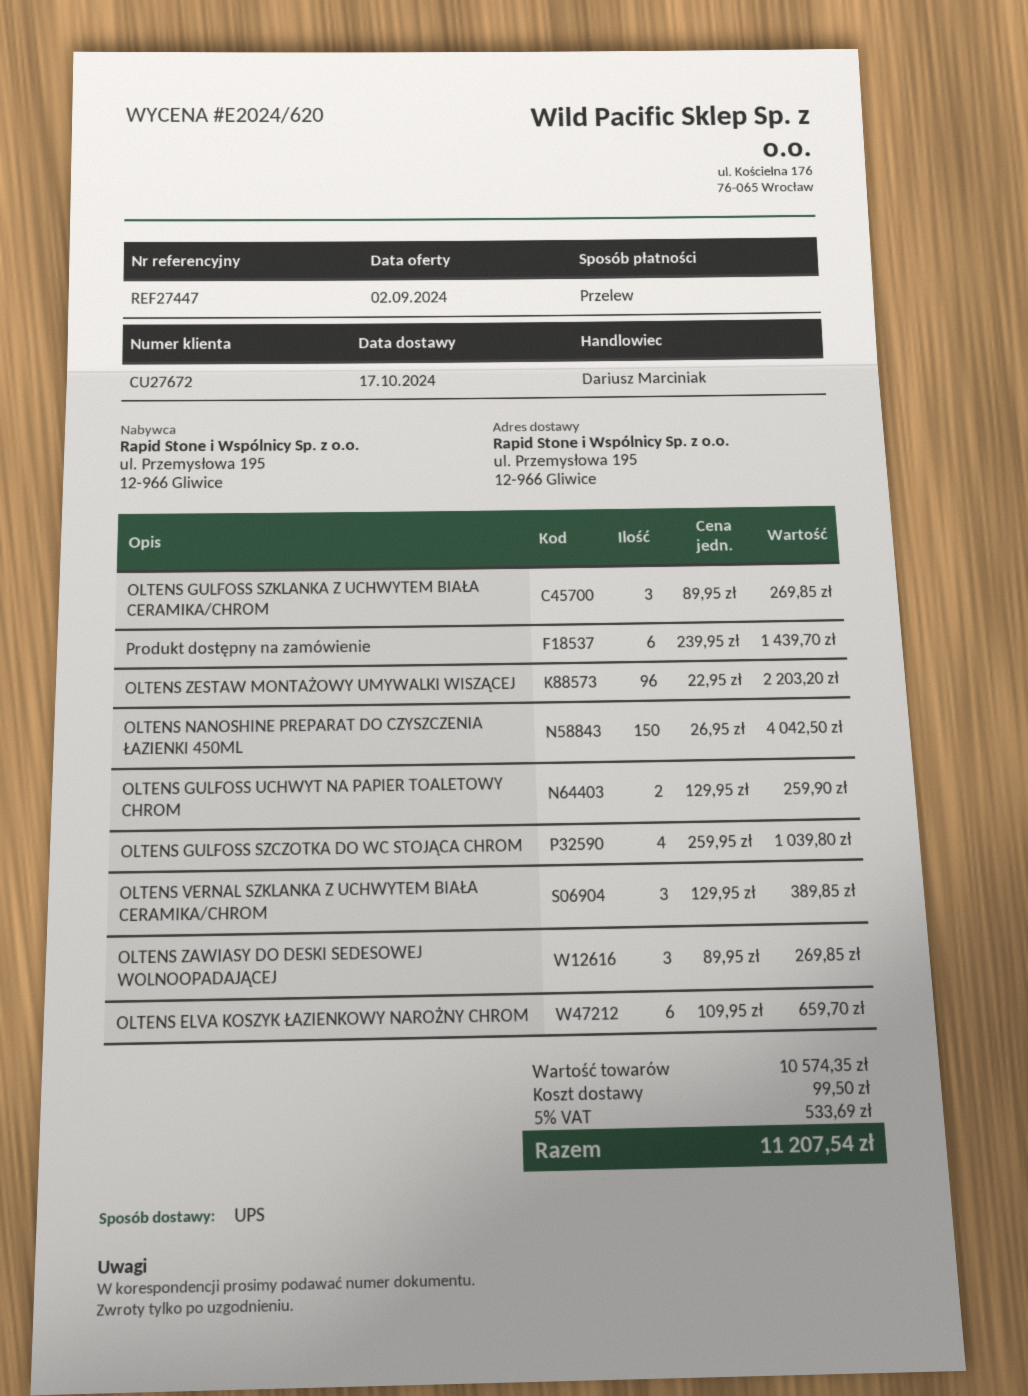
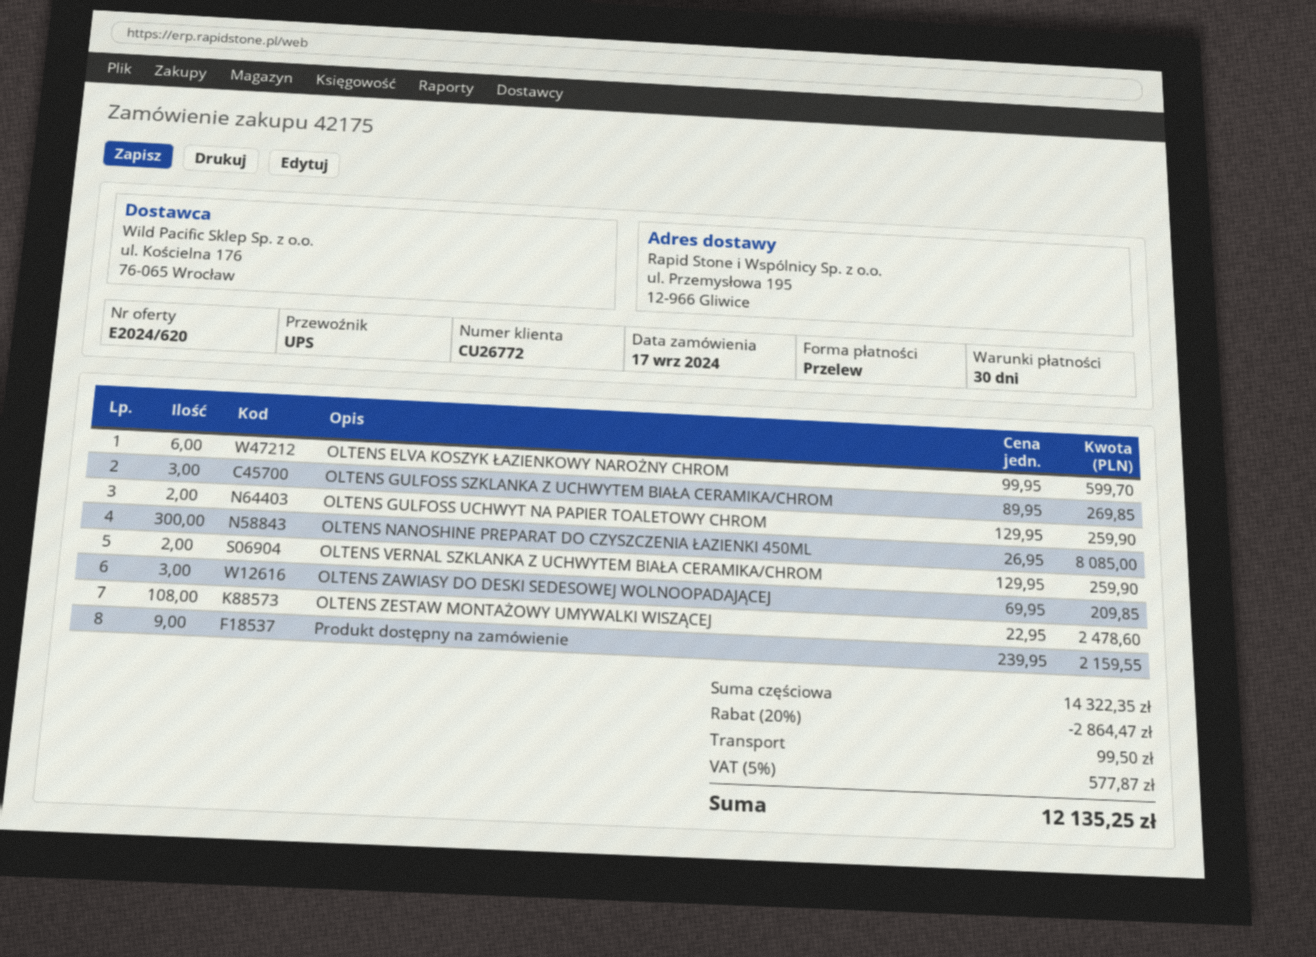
customer number: CU27672 -> CU26772
Produkt dostępny na zamówienie: 6 x 239.95 = 1439.70 -> 9 x 239.95 = 2159.55
OLTENS ZESTAW MONTAŻOWY UMYWALKI WISZĄCEJ: 96 x 22.95 = 2203.20 -> 108 x 22.95 = 2478.60
OLTENS NANOSHINE PREPARAT DO CZYSZCZENIA ŁAZIENKI 450ML: 150 x 26.95 = 4042.50 -> 300 x 26.95 = 8085.00
OLTENS GULFOSS SZCZOTKA DO WC STOJĄCA CHROM: 4 x 259.95 = 1039.80 -> none
OLTENS VERNAL SZKLANKA Z UCHWYTEM BIAŁA CERAMIKA/CHROM: 3 x 129.95 = 389.85 -> 2 x 129.95 = 259.90
OLTENS ZAWIASY DO DESKI SEDESOWEJ WOLNOOPADAJĄCEJ: 3 x 89.95 = 269.85 -> 3 x 69.95 = 209.85
OLTENS ELVA KOSZYK ŁAZIENKOWY NAROŻNY CHROM: 6 x 109.95 = 659.70 -> 6 x 99.95 = 599.70
subtotal: 10574.35 -> 14322.35
discount: none -> 20% = 2864.47
tax: 5% = 533.69 -> 5% = 577.87
total: 11207.54 -> 12135.25

